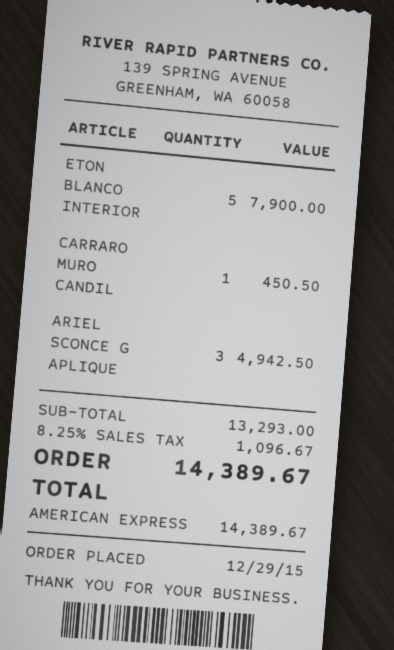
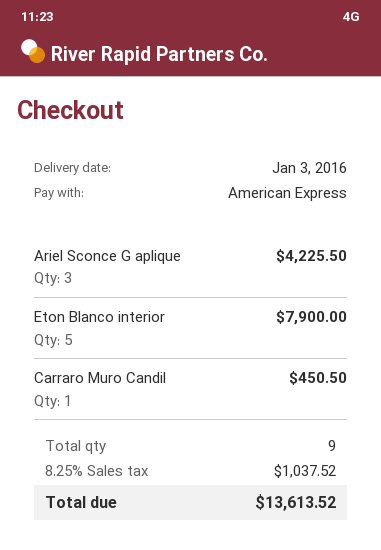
ARIEL SCONCE G APLIQUE: 3 for 4942.50 -> 3 for 4225.50
tax: 8.25% = 1096.67 -> 8.25% = 1037.52
total: 14389.67 -> 13613.52

